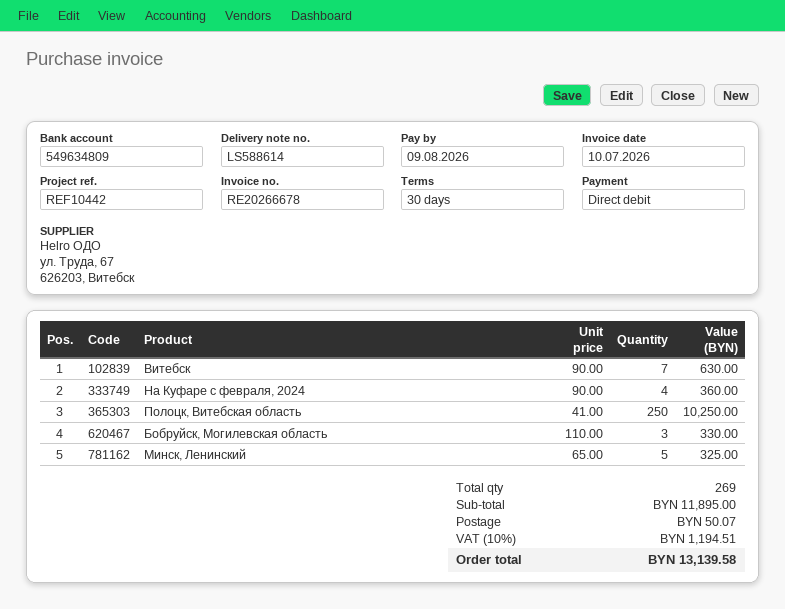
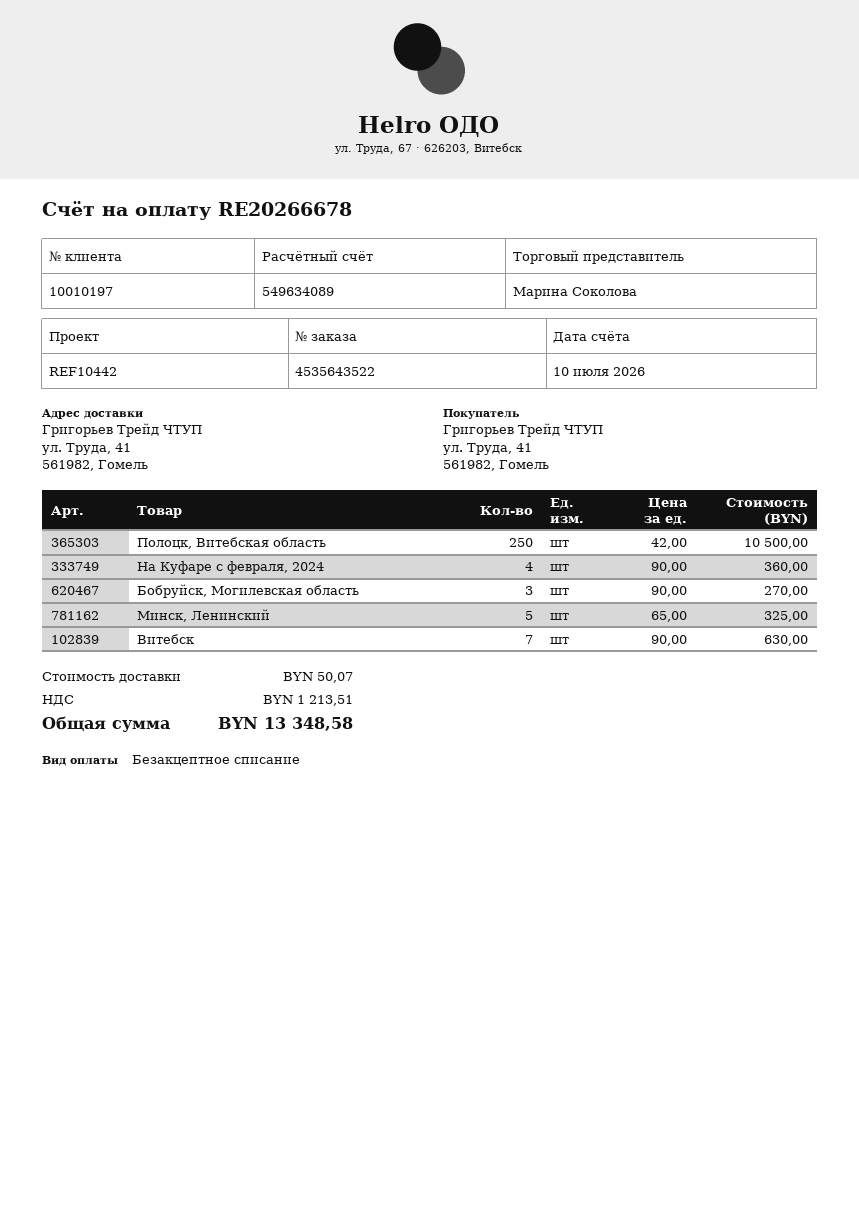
bank account: 549634809 -> 549634089
Полоцк, Витебская область: 250 x 41.00 = 10250.00 -> 250 x 42.00 = 10500.00
Бобруйск, Могилевская область: 3 x 110.00 = 330.00 -> 3 x 90.00 = 270.00
tax: 1194.51 -> 1213.51
total: 13139.58 -> 13348.58

